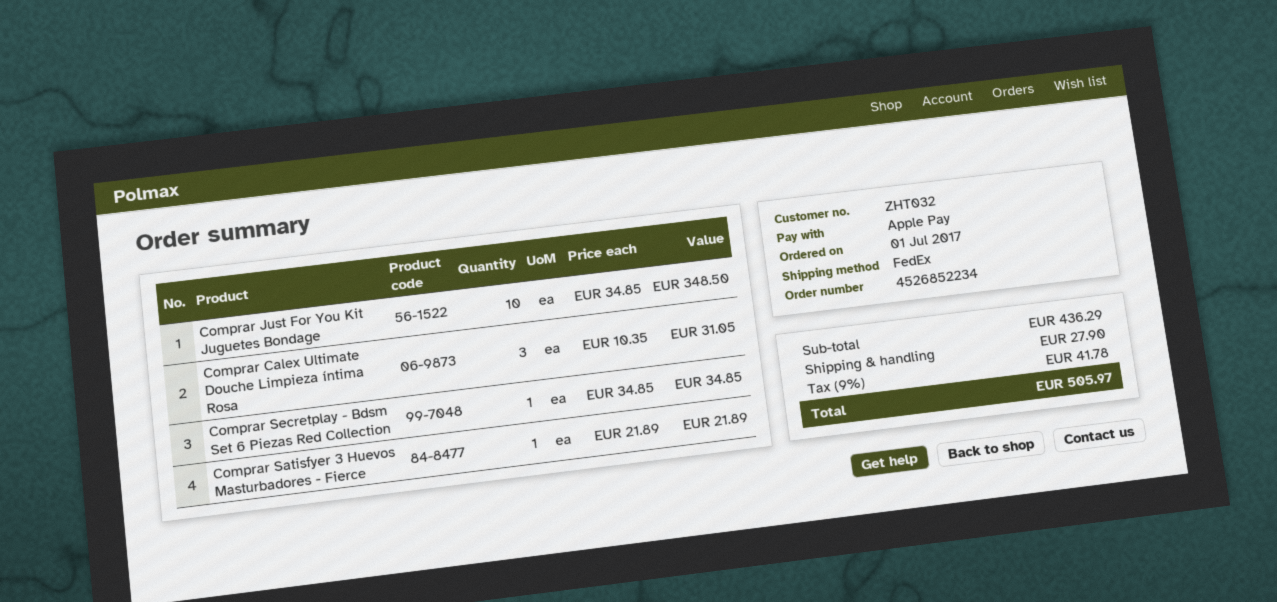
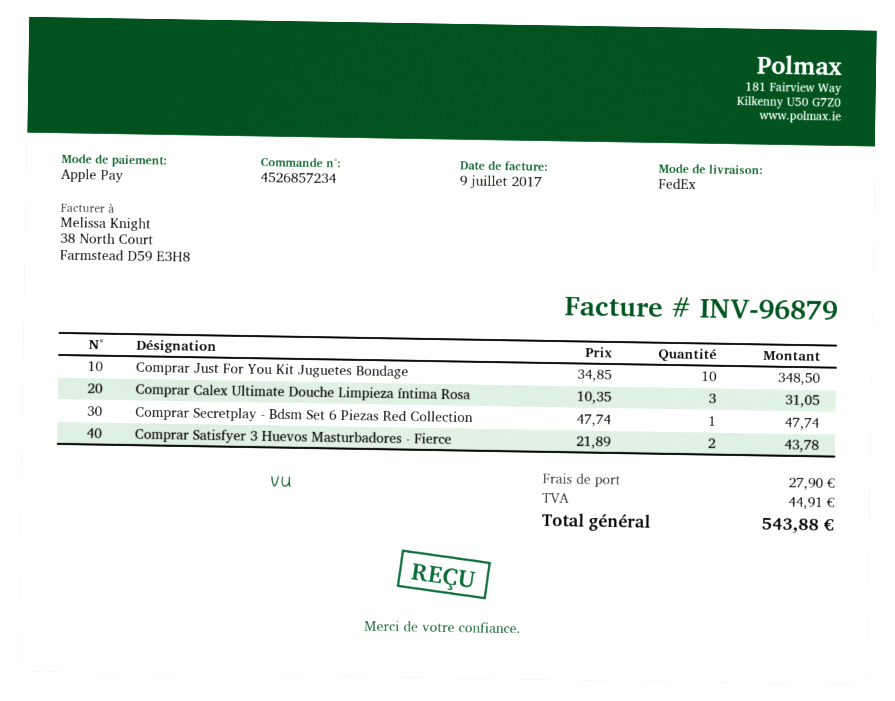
order number: 4526852234 -> 4526857234
Comprar Secretplay - Bdsm Set 6 Piezas Red Collection: 1 x 34.85 = 34.85 -> 1 x 47.74 = 47.74
Comprar Satisfyer 3 Huevos Masturbadores - Fierce: 1 x 21.89 = 21.89 -> 2 x 21.89 = 43.78
tax: 41.78 -> 44.91
total: 505.97 -> 543.88

